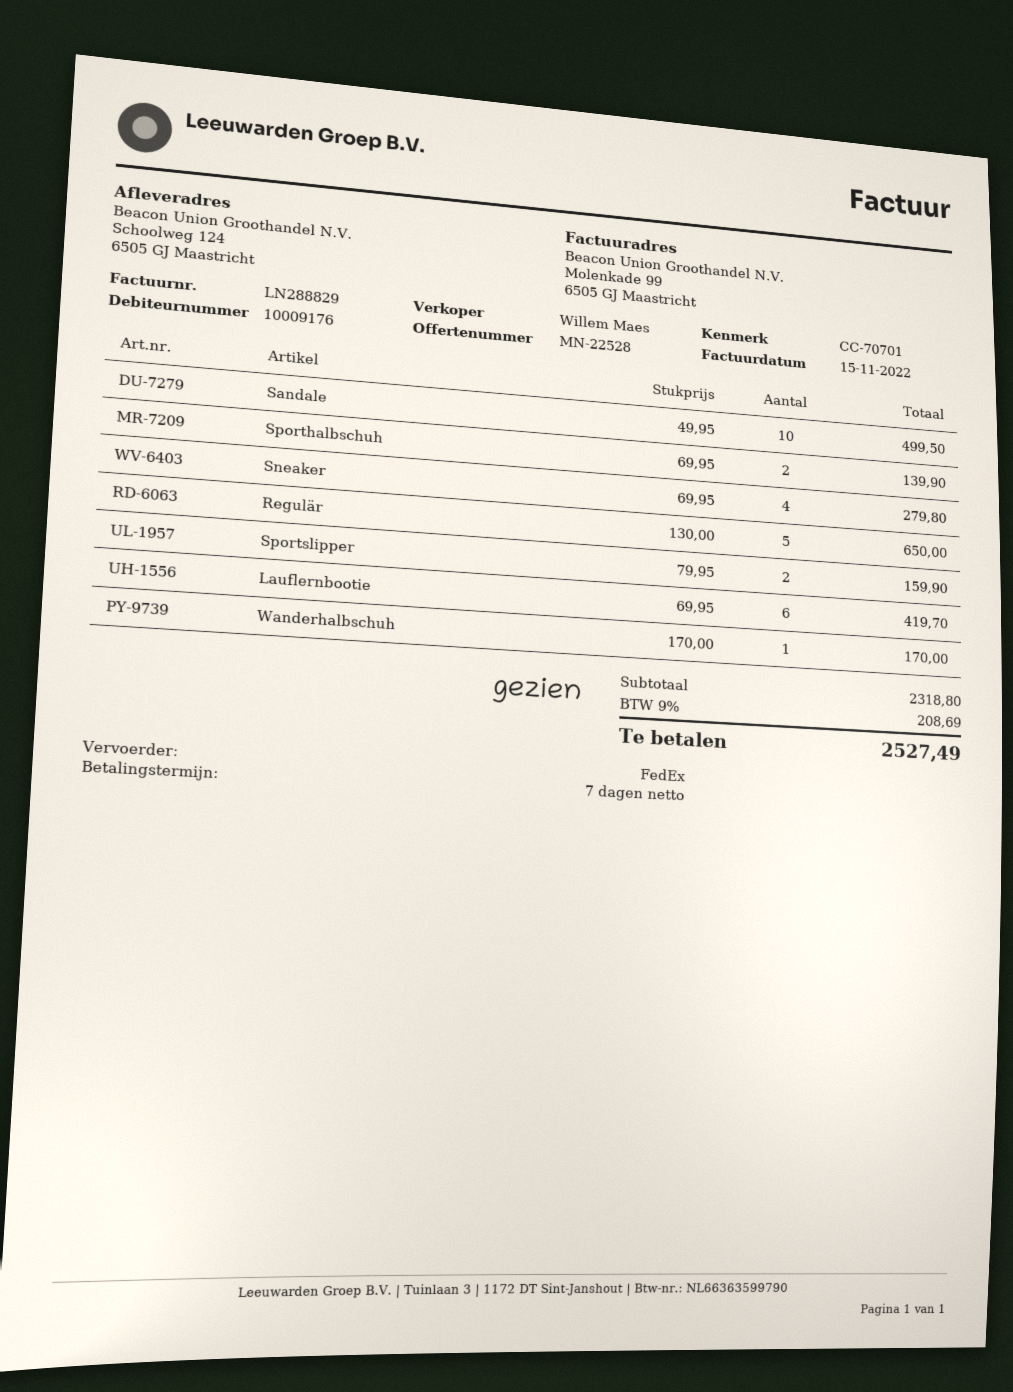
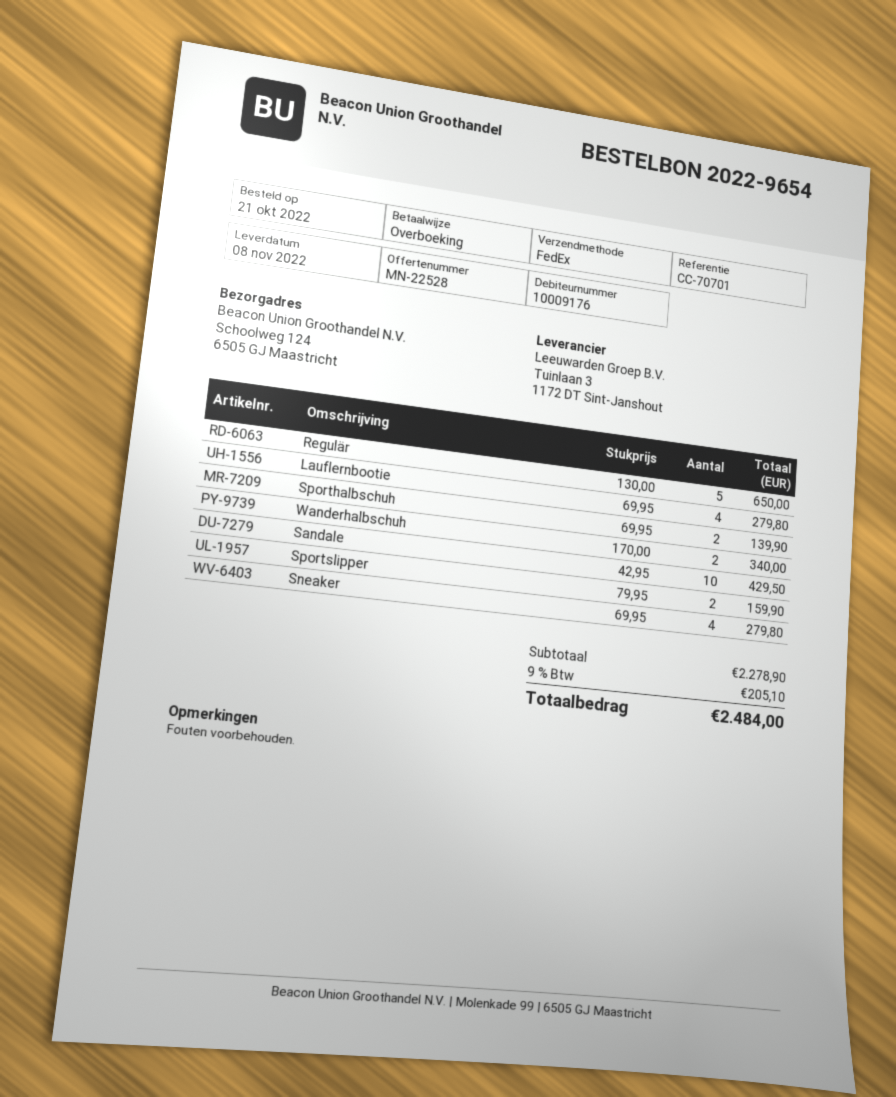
Sandale: 10 x 49.95 = 499.50 -> 10 x 42.95 = 429.50
Lauflernbootie: 6 x 69.95 = 419.70 -> 4 x 69.95 = 279.80
Wanderhalbschuh: 1 x 170.00 = 170.00 -> 2 x 170.00 = 340.00
subtotal: 2318.80 -> 2278.90
tax: 9% = 208.69 -> 9% = 205.10
total: 2527.49 -> 2484.00

